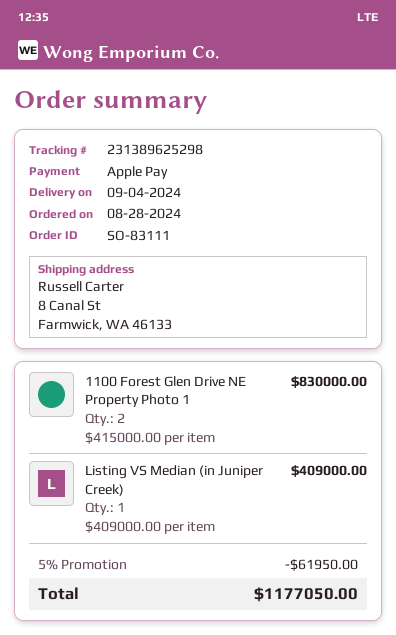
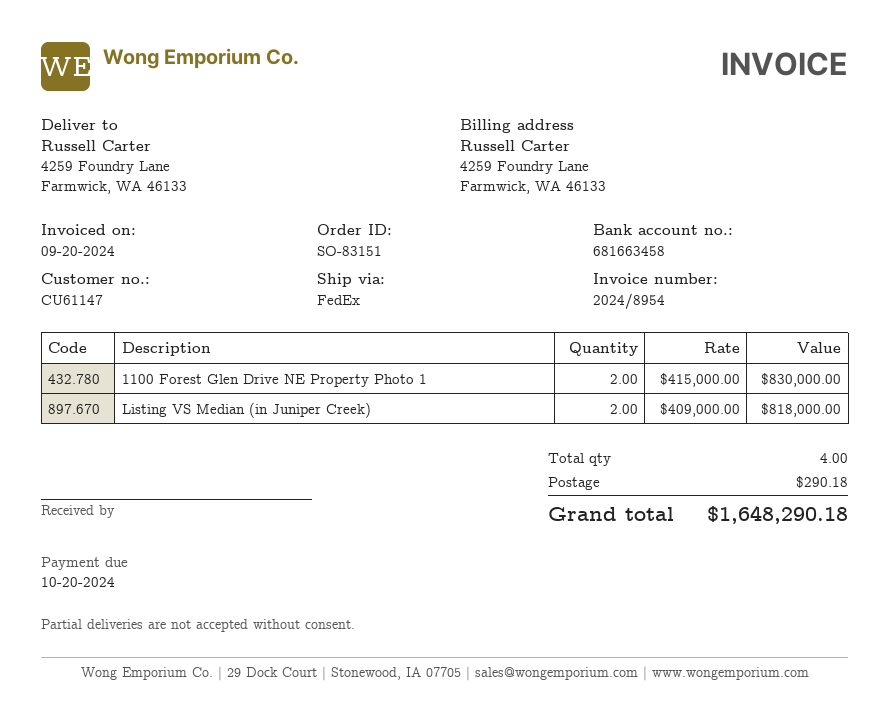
order number: SO-83111 -> SO-83151
ship to: 8 Canal St, Farmwick, WA 46133 -> 4259 Foundry Lane, Farmwick, WA 46133
Listing VS Median (in Juniper Creek): 1 x 409000.00 = 409000.00 -> 2 x 409000.00 = 818000.00
discount: 5% = 61950.00 -> none
shipping: none -> 290.18
total: 1177050.00 -> 1648290.18

